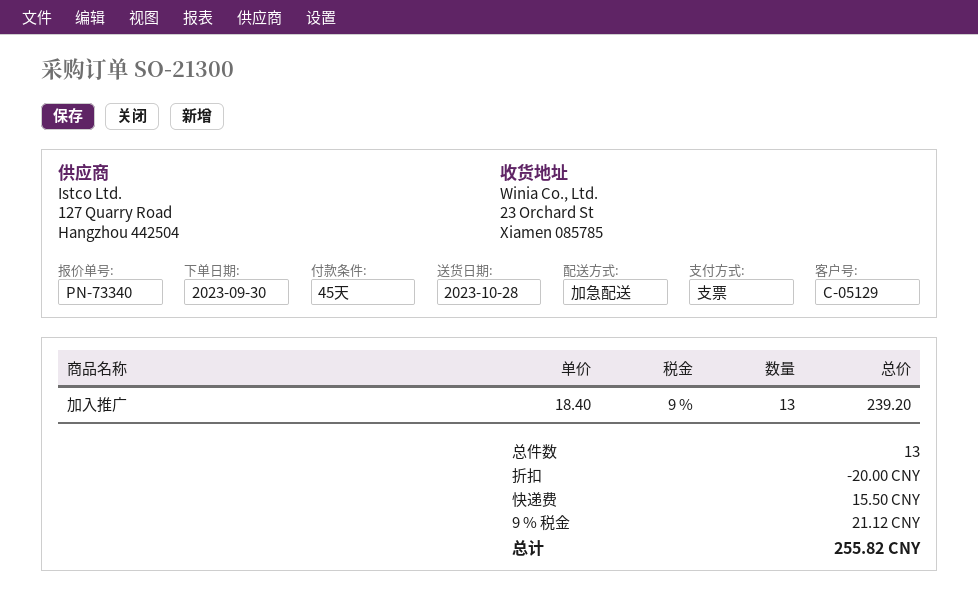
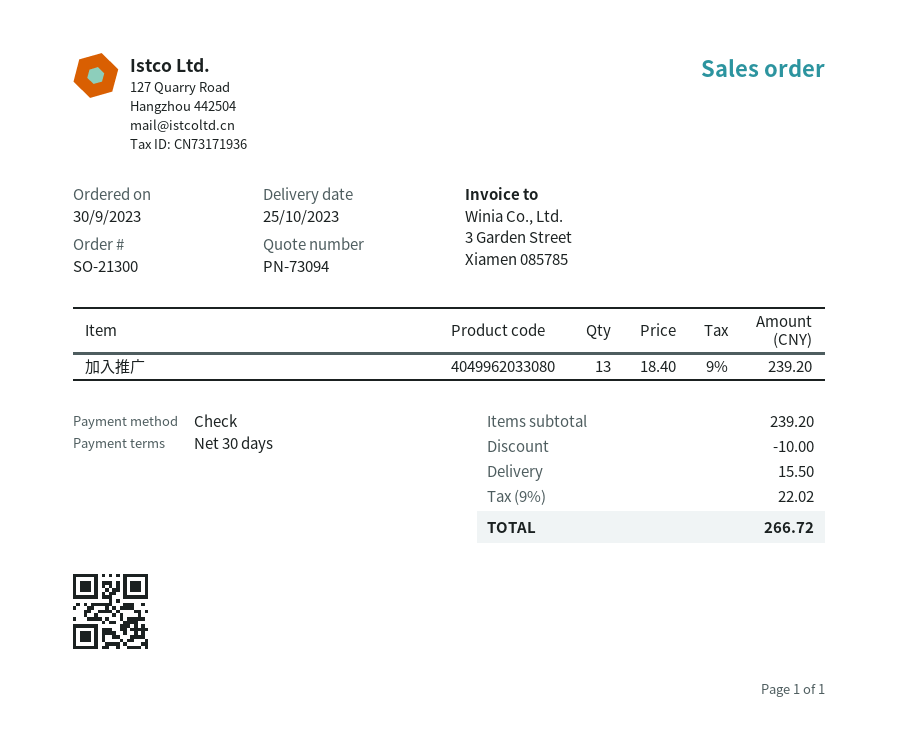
quote number: PN-73340 -> PN-73094
delivery date: 2023-10-28 -> 2023-10-25
payment terms: 45 days -> 30 days
discount: 20.00 -> 10.00
tax: 9% = 21.12 -> 9% = 22.02
total: 255.82 -> 266.72

